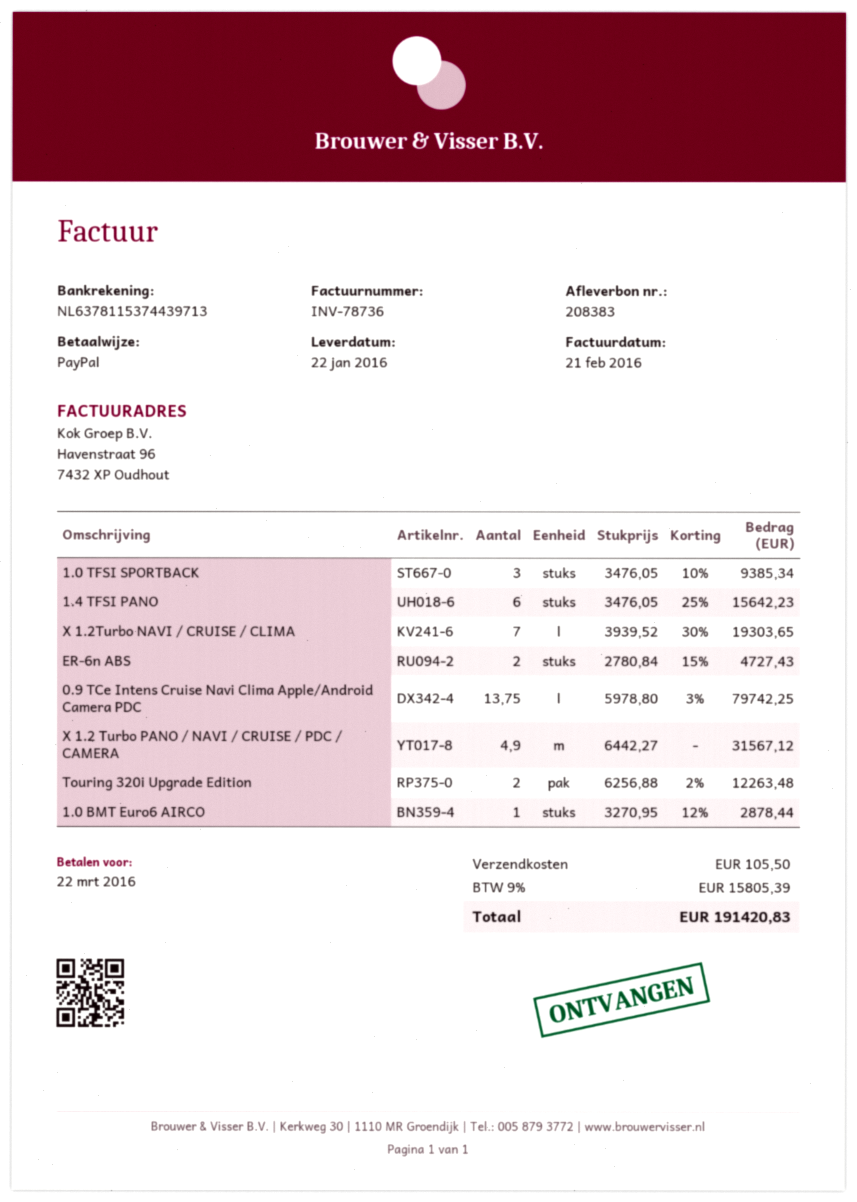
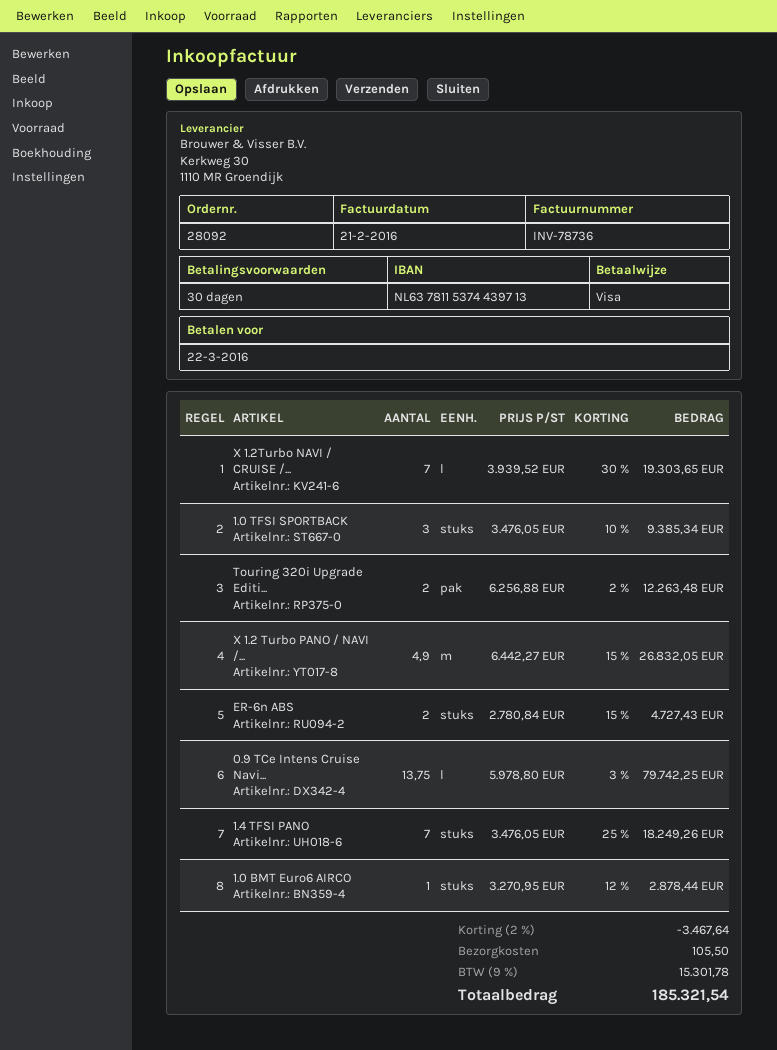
payment method: PayPal -> Visa
1.4 TFSI PANO: 6 x 3476.05 - 25% = 15642.23 -> 7 x 3476.05 - 25% = 18249.26
X 1.2 Turbo PANO / NAVI / CRUISE / PDC / CAMERA: 4.9 x 6442.27 = 31567.12 -> 4.9 x 6442.27 - 15% = 26832.05
discount: none -> 2% = 3467.64
tax: 9% = 15805.39 -> 9% = 15301.78
total: 191420.83 -> 185321.54

